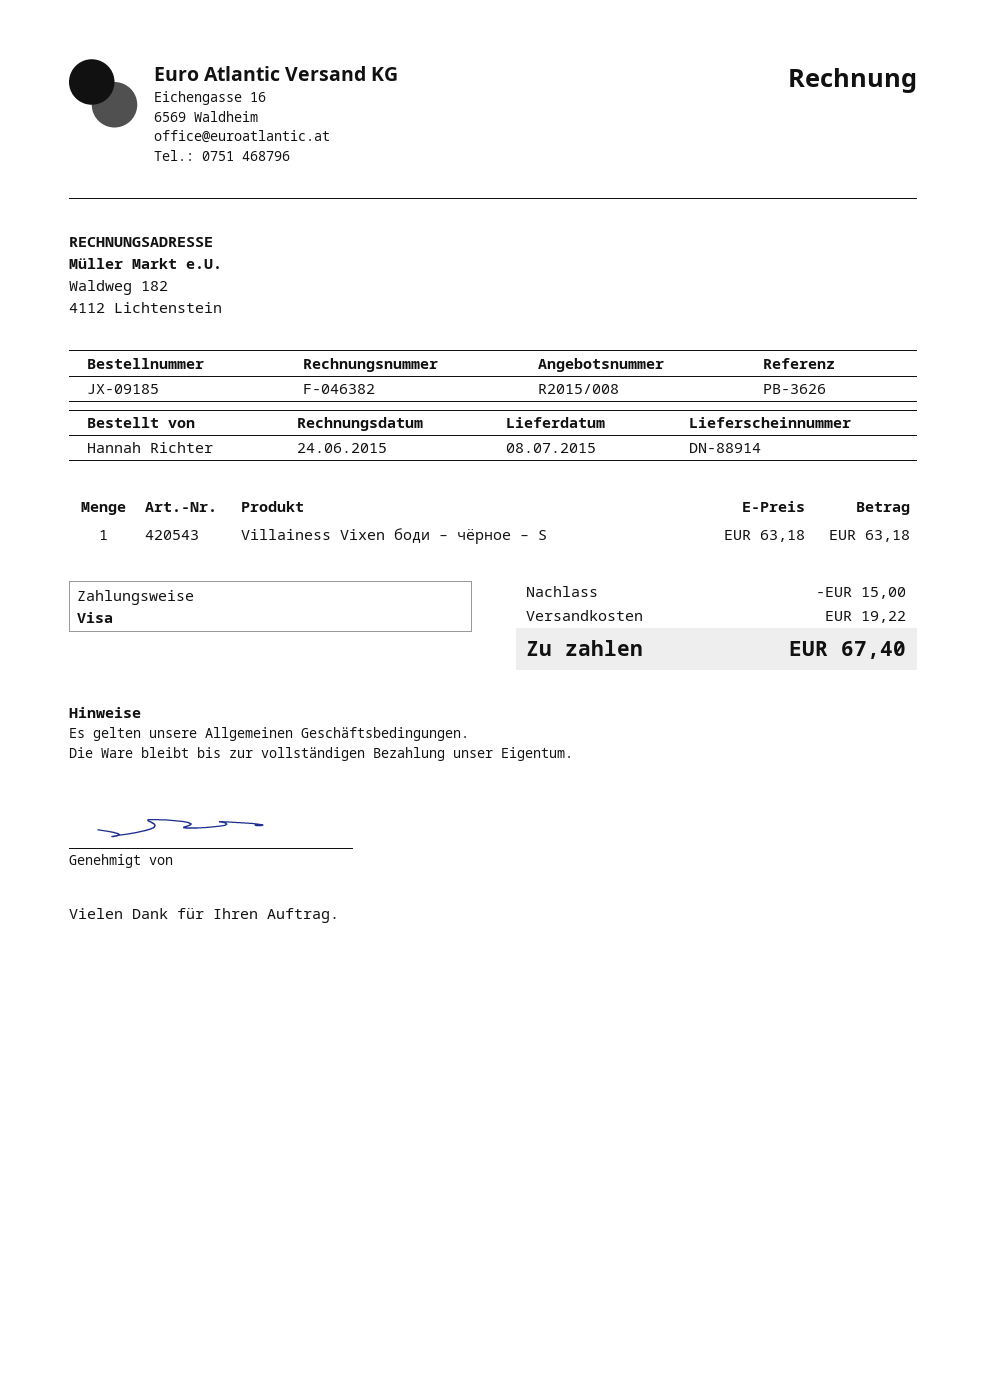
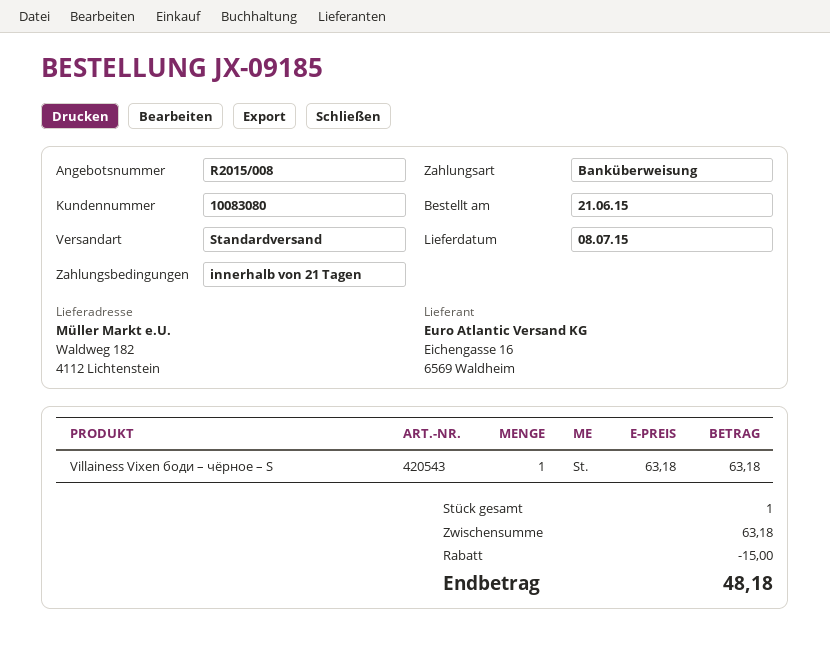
payment method: Visa -> bank transfer
shipping: 19.22 -> none
total: 67.40 -> 48.18

